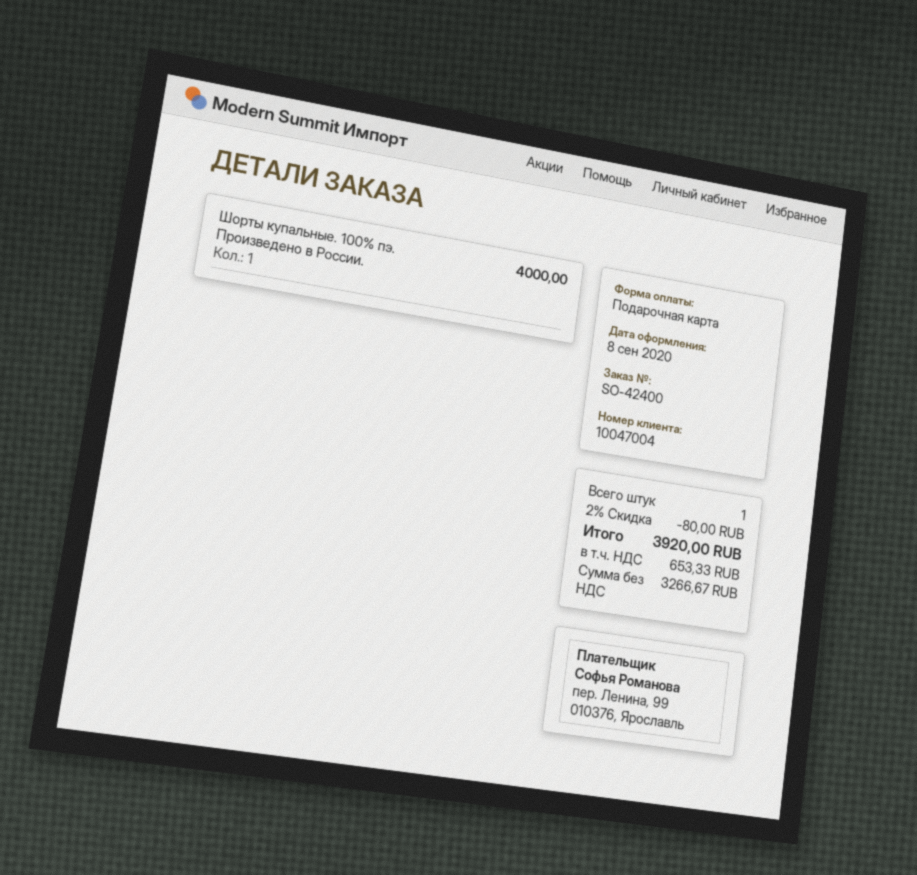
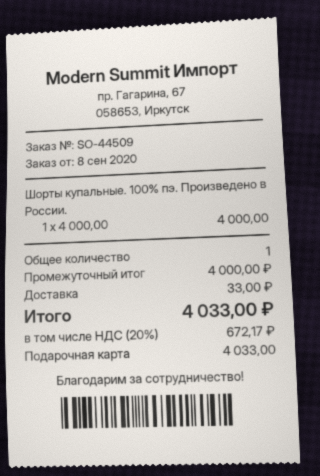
order number: SO-42400 -> SO-44509
discount: 2% = 80.00 -> none
shipping: none -> 33.00
tax: 653.33 -> 672.17
total: 3920.00 -> 4033.00

